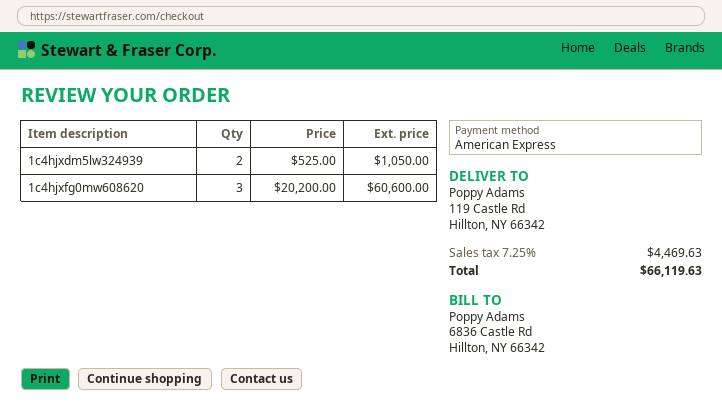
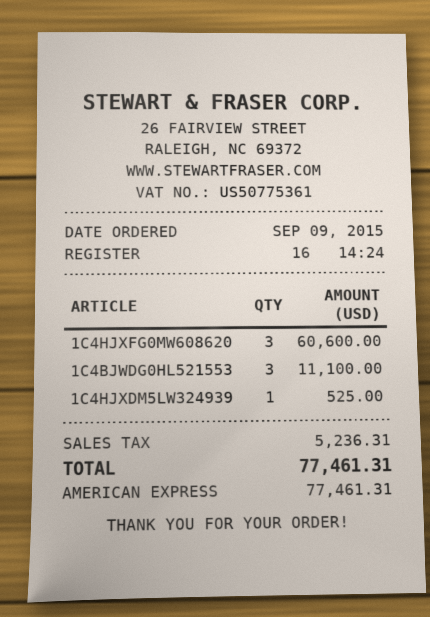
1c4hjxdm5lw324939: 2 for 1050.00 -> 1 for 525.00
1C4BJWDG0HL521553: none -> 3 for 11100.00
tax: 4469.63 -> 5236.31
total: 66119.63 -> 77461.31

